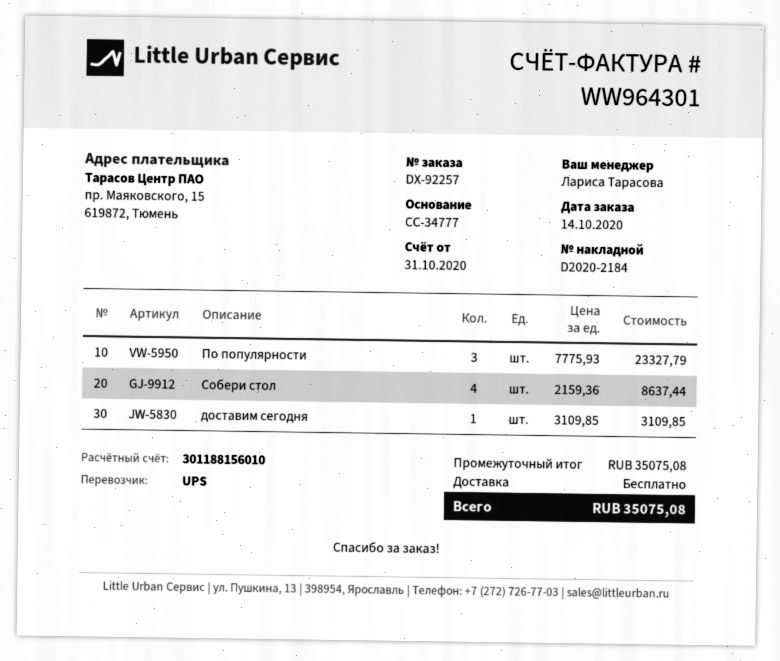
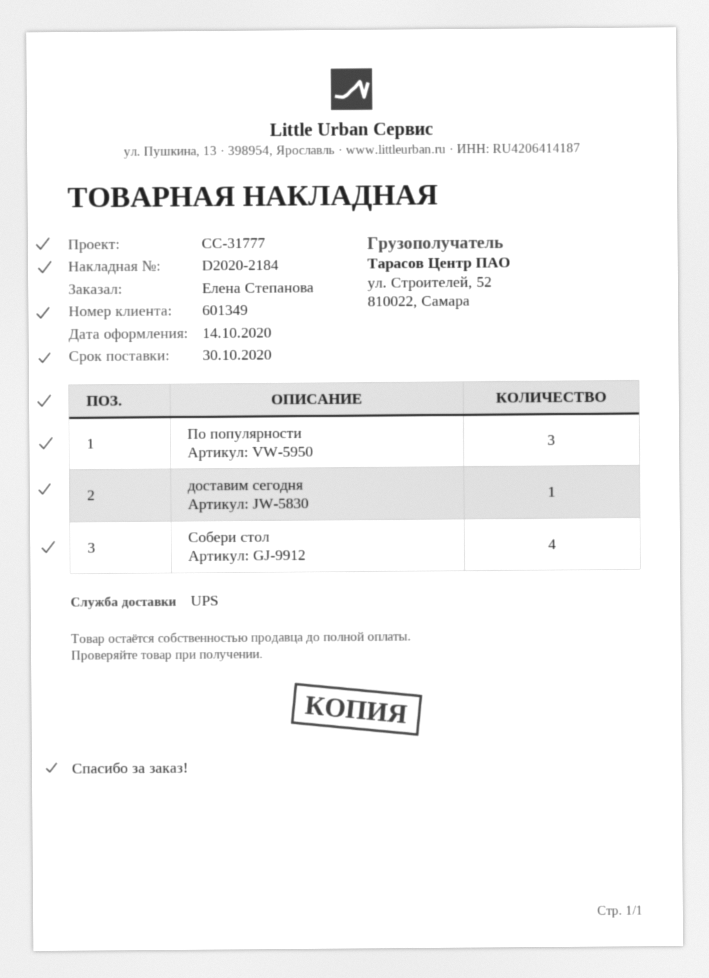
reference: CC-34777 -> CC-31777

